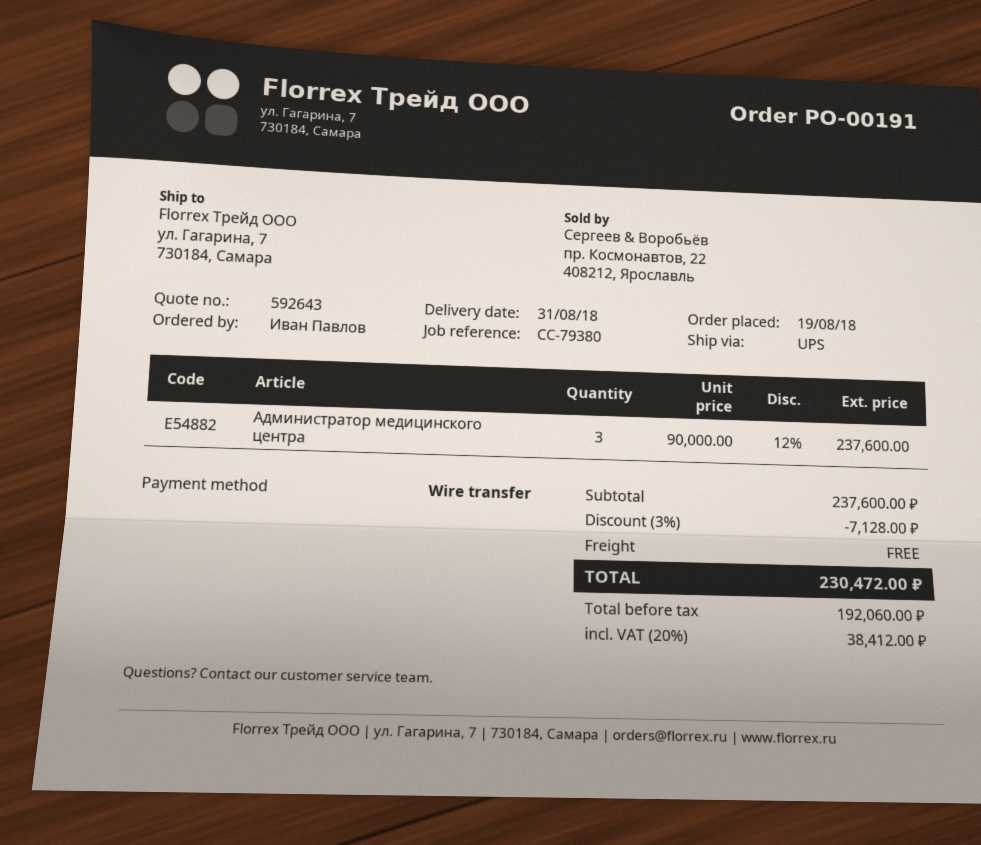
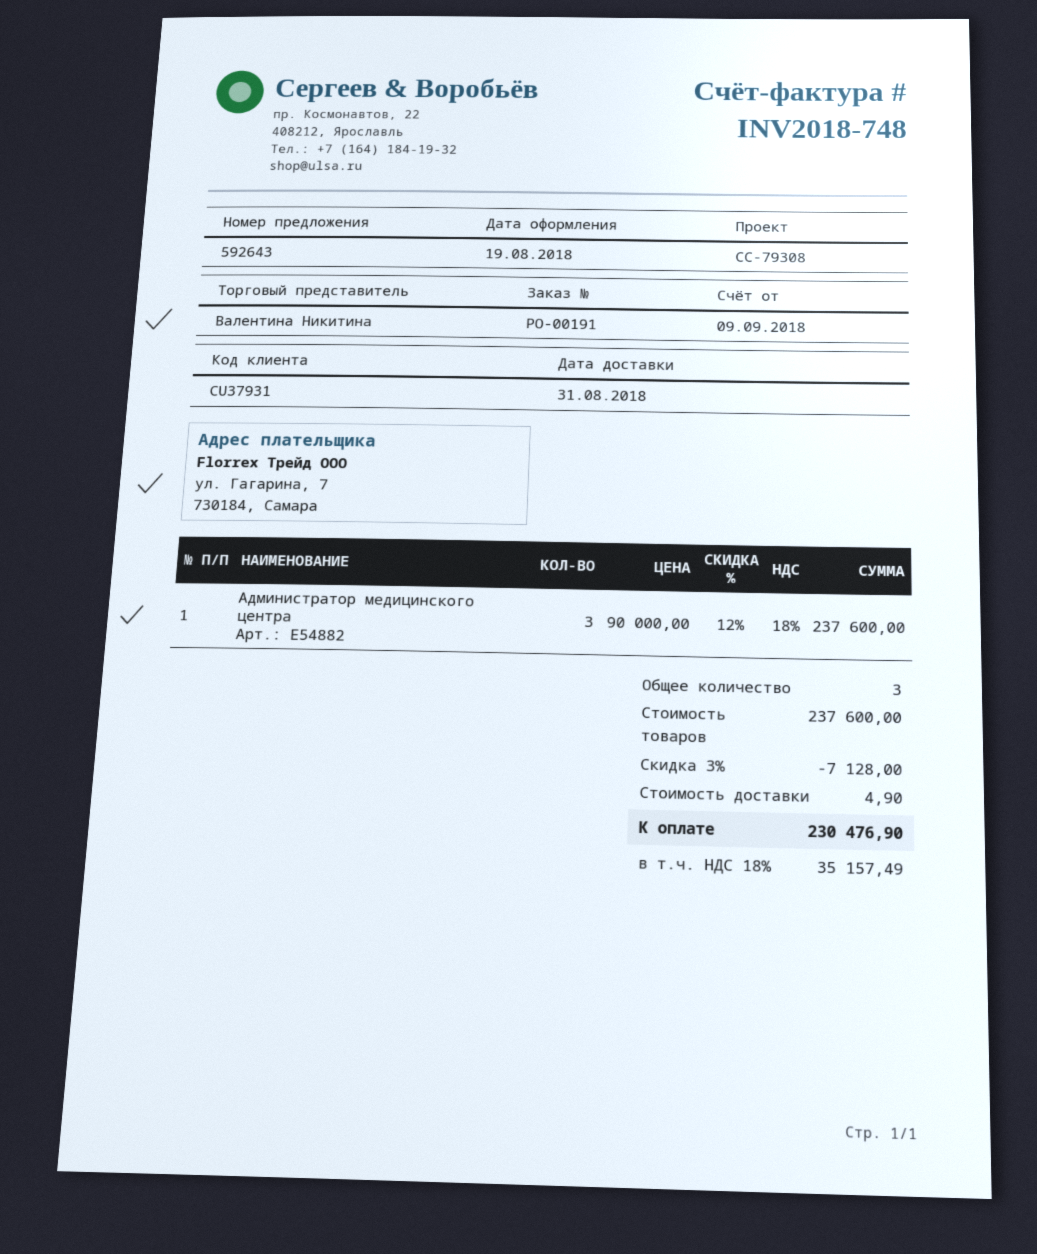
reference: CC-79380 -> CC-79308
shipping: 0.00 -> 4.90
tax: 20% = 38412.00 -> 18% = 35157.49
total: 230472.00 -> 230476.90

